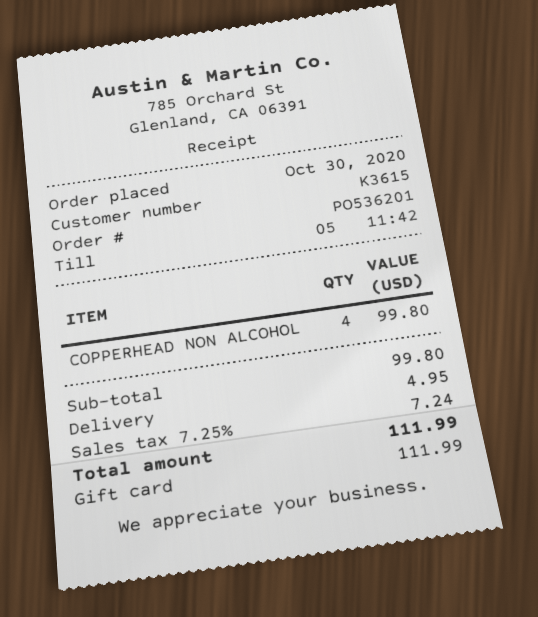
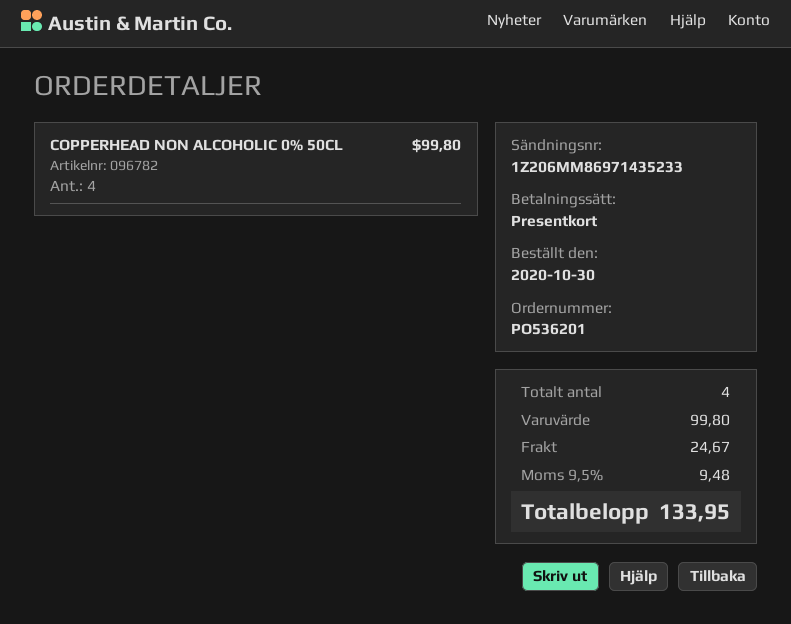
shipping: 4.95 -> 24.67
tax: 7.25% = 7.24 -> 9.5% = 9.48
total: 111.99 -> 133.95

